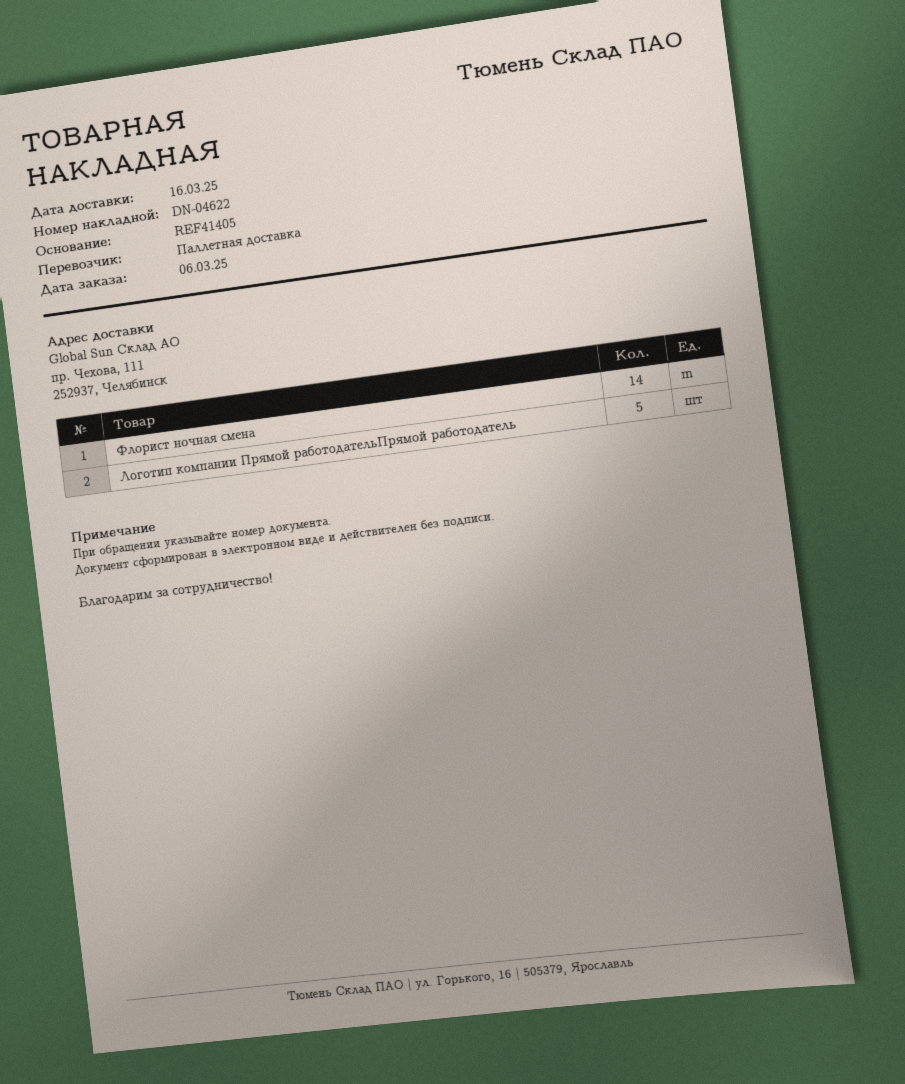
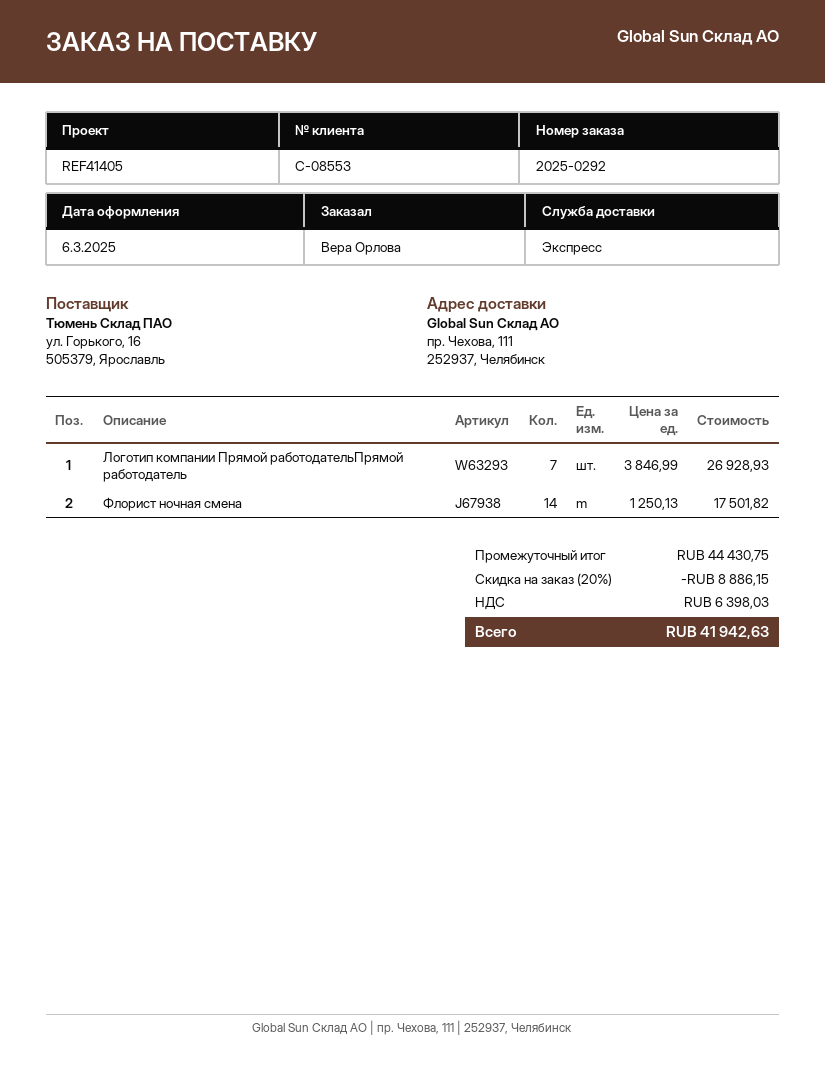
shipping method: pallet freight -> express
Логотип компании Прямой работодательПрямой работодатель: 5 -> 7

